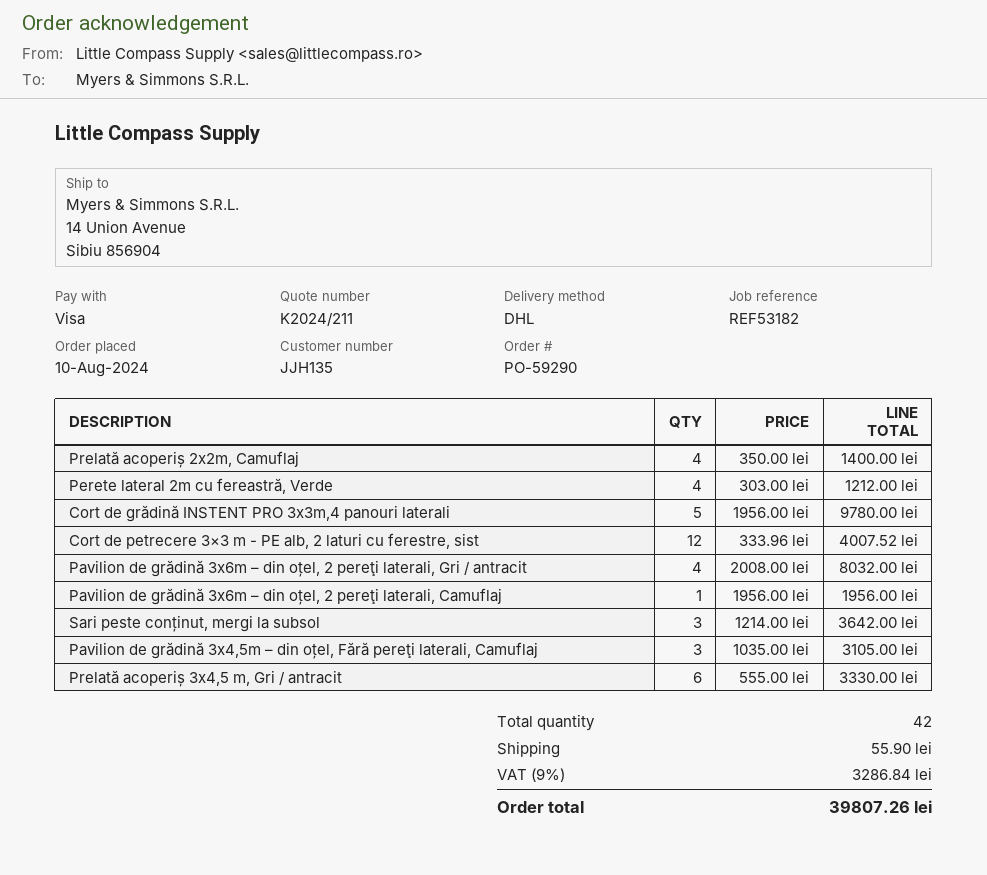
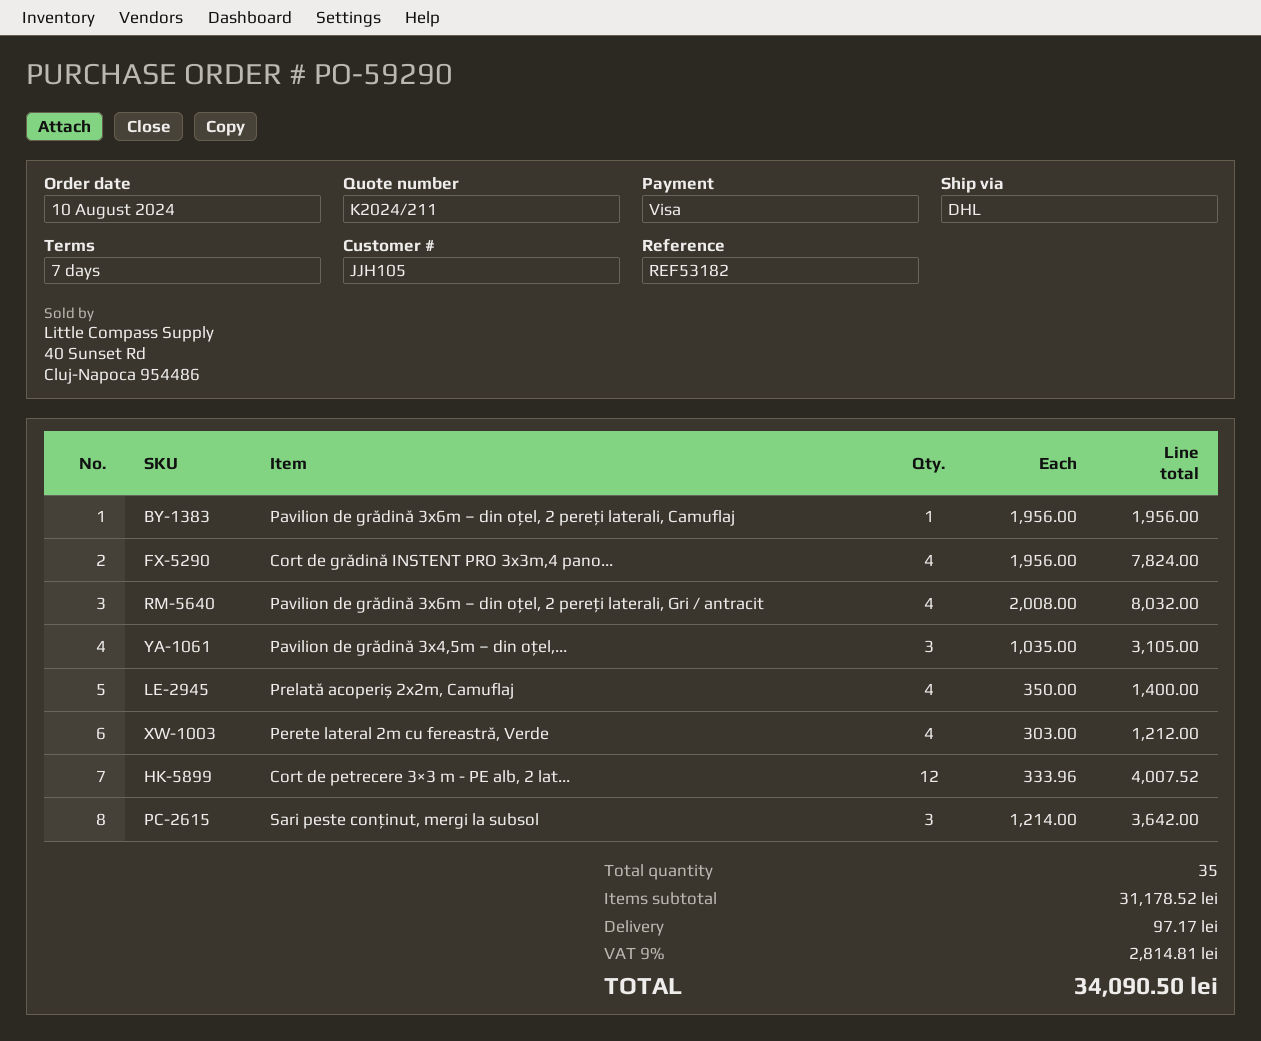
customer number: JJH135 -> JJH105
Cort de grădină INSTENT PRO 3x3m,4 panouri laterali: 5 x 1956.00 = 9780.00 -> 4 x 1956.00 = 7824.00
Prelată acoperiș 3x4,5 m, Gri / antracit: 6 x 555.00 = 3330.00 -> none
total quantity: 42 -> 35
shipping: 55.90 -> 97.17
tax: 9% = 3286.84 -> 9% = 2814.81
total: 39807.26 -> 34090.50

